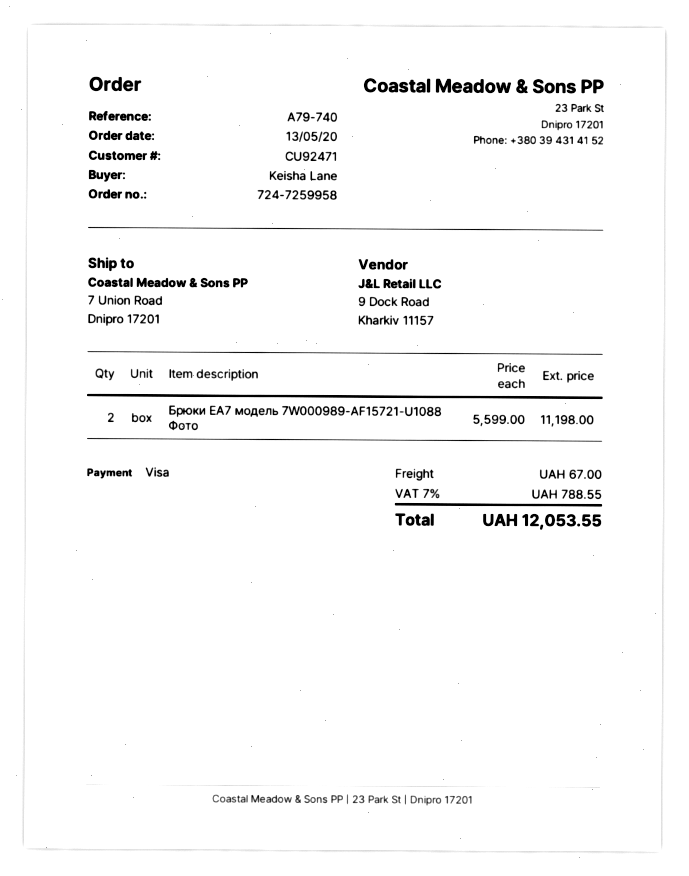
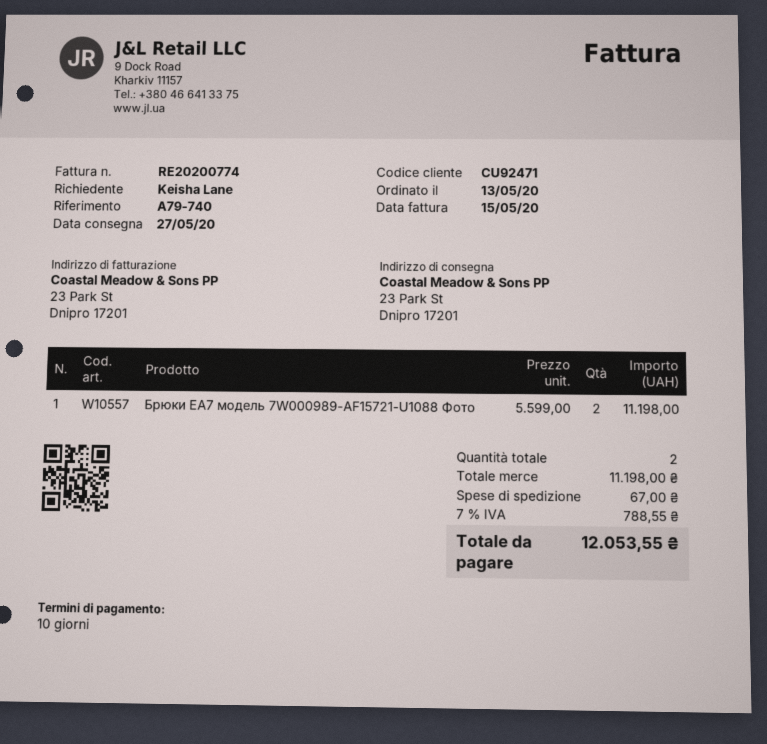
ship to: 7 Union Road, Dnipro 17201 -> 23 Park St, Dnipro 17201

